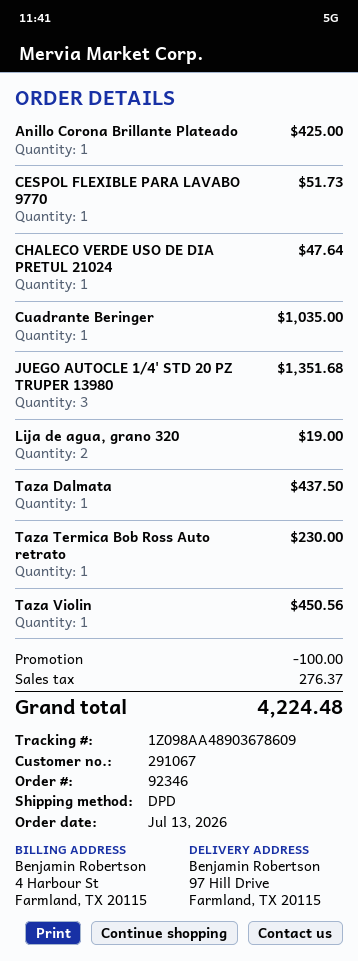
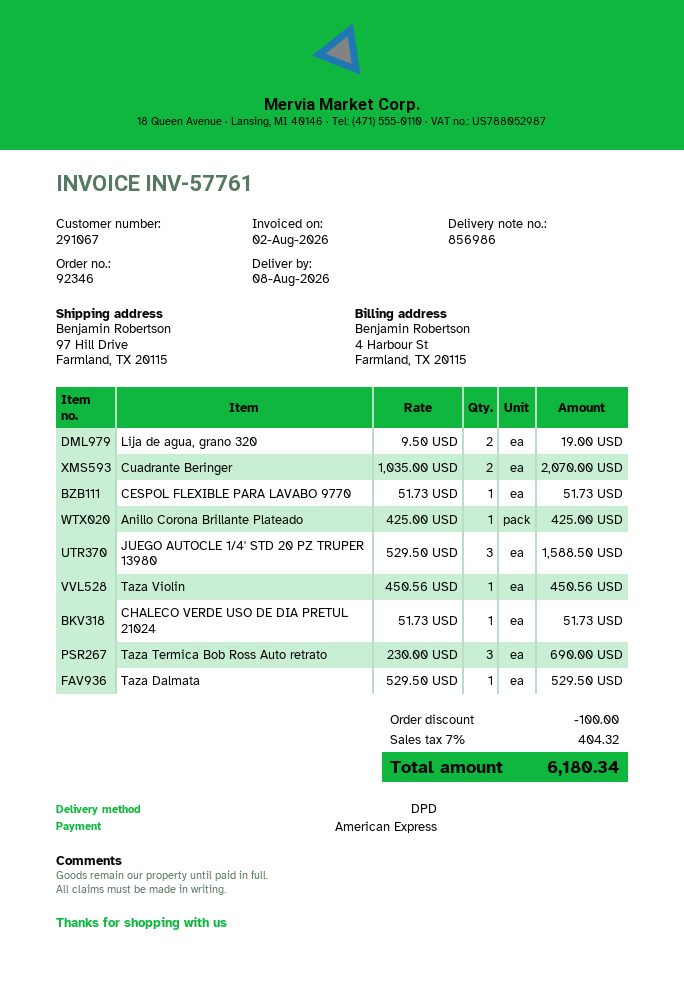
CHALECO VERDE USO DE DIA PRETUL 21024: 1 for 47.64 -> 1 for 51.73
Cuadrante Beringer: 1 for 1035.00 -> 2 for 2070.00
JUEGO AUTOCLE 1/4' STD 20 PZ TRUPER 13980: 3 for 1351.68 -> 3 for 1588.50
Taza Dalmata: 1 for 437.50 -> 1 for 529.50
Taza Termica Bob Ross Auto retrato: 1 for 230.00 -> 3 for 690.00
tax: 276.37 -> 404.32
total: 4224.48 -> 6180.34

